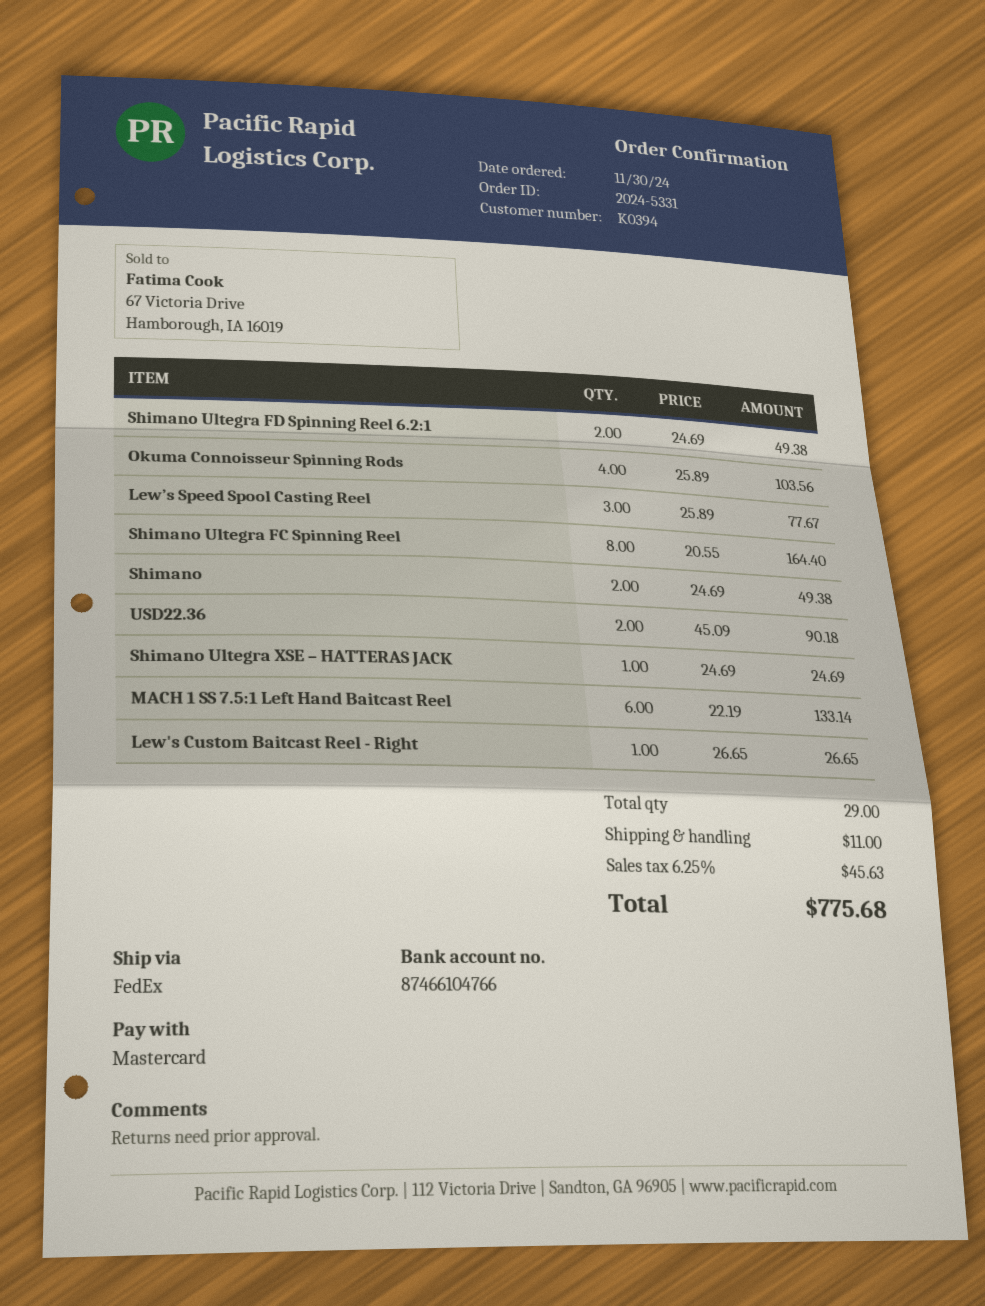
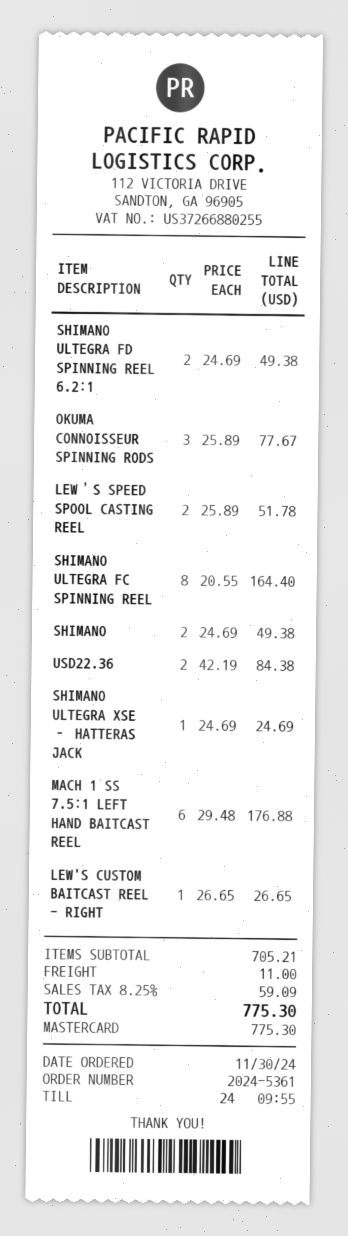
order number: 2024-5331 -> 2024-5361
Okuma Connoisseur Spinning Rods: 4 x 25.89 = 103.56 -> 3 x 25.89 = 77.67
Lew’s Speed Spool Casting Reel: 3 x 25.89 = 77.67 -> 2 x 25.89 = 51.78
USD22.36: 2 x 45.09 = 90.18 -> 2 x 42.19 = 84.38
MACH 1 SS 7.5:1 Left Hand Baitcast Reel: 6 x 22.19 = 133.14 -> 6 x 29.48 = 176.88
tax: 6.25% = 45.63 -> 8.25% = 59.09
total: 775.68 -> 775.30

